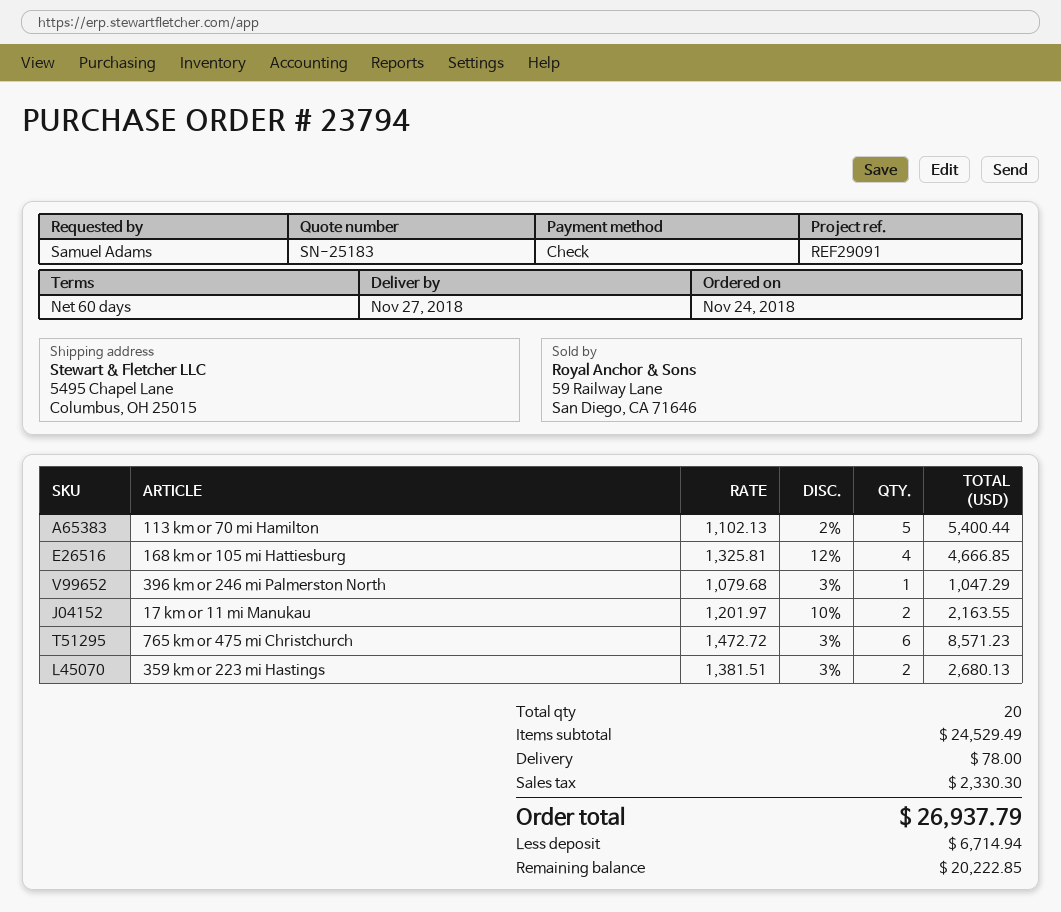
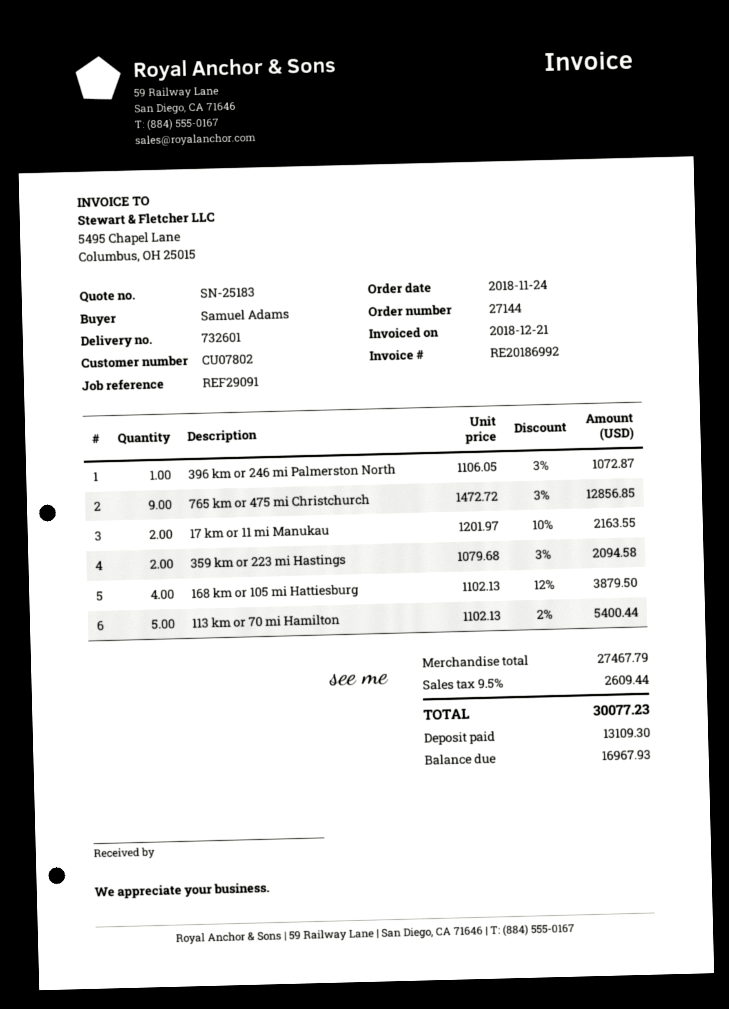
order number: 23794 -> 27144
168 km or 105 mi Hattiesburg: 4 x 1325.81 - 12% = 4666.85 -> 4 x 1102.13 - 12% = 3879.50
396 km or 246 mi Palmerston North: 1 x 1079.68 - 3% = 1047.29 -> 1 x 1106.05 - 3% = 1072.87
765 km or 475 mi Christchurch: 6 x 1472.72 - 3% = 8571.23 -> 9 x 1472.72 - 3% = 12856.85
359 km or 223 mi Hastings: 2 x 1381.51 - 3% = 2680.13 -> 2 x 1079.68 - 3% = 2094.58
subtotal: 24529.49 -> 27467.79
shipping: 78.00 -> none
tax: 2330.30 -> 2609.44
total: 26937.79 -> 30077.23
deposit: 6714.94 -> 13109.30
balance: 20222.85 -> 16967.93

